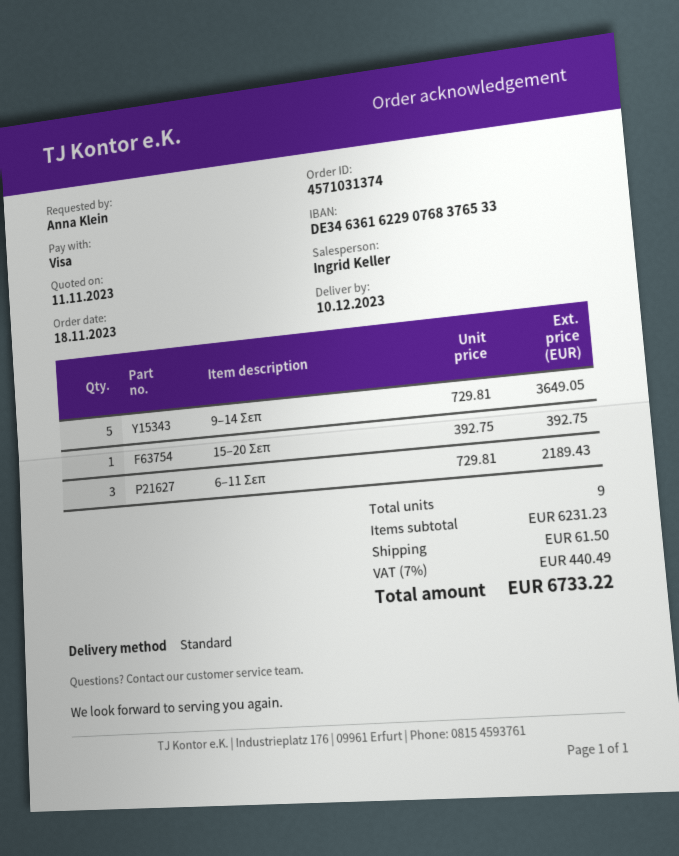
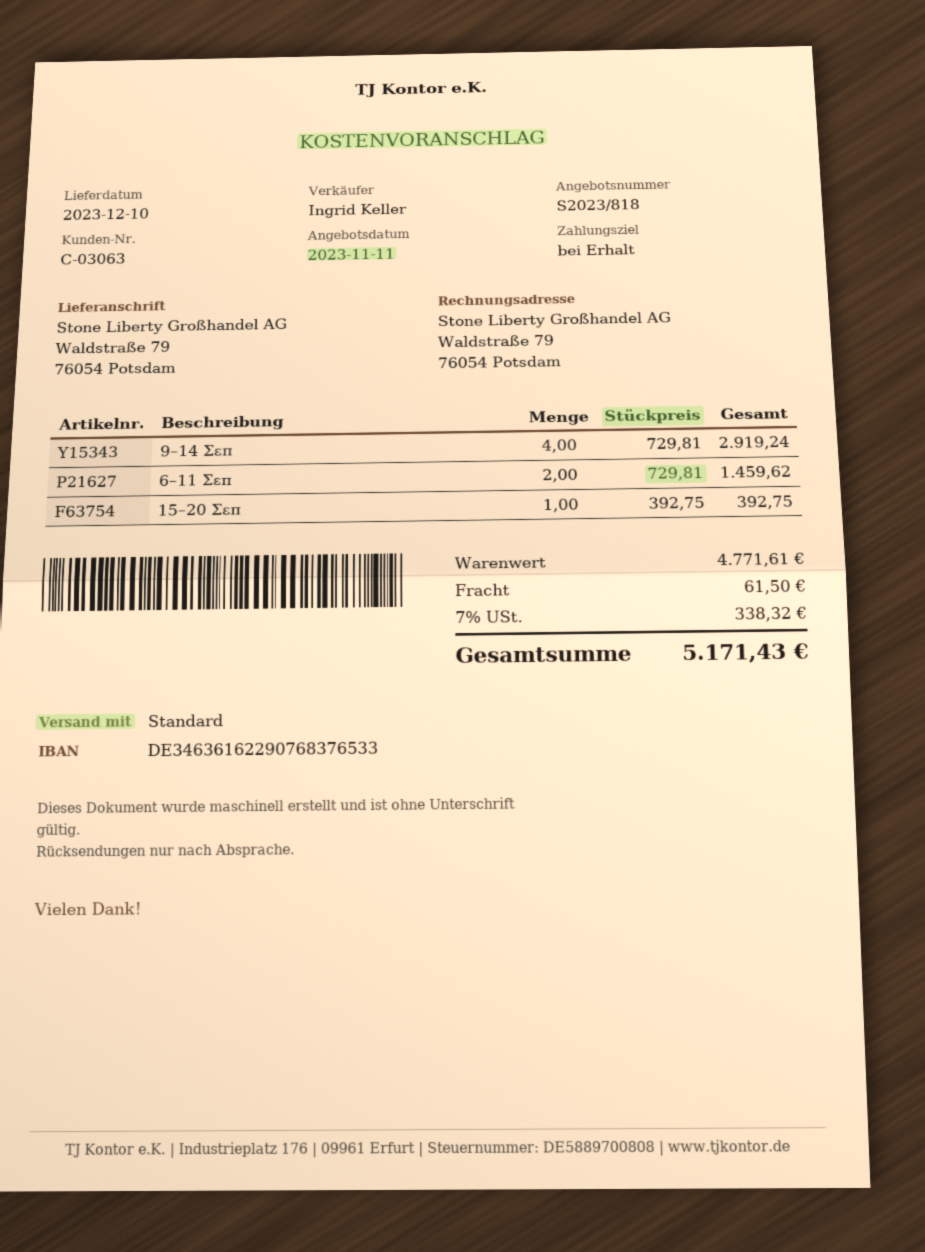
9–14 Σεπ: 5 x 729.81 = 3649.05 -> 4 x 729.81 = 2919.24
6–11 Σεπ: 3 x 729.81 = 2189.43 -> 2 x 729.81 = 1459.62
subtotal: 6231.23 -> 4771.61
tax: 7% = 440.49 -> 7% = 338.32
total: 6733.22 -> 5171.43

